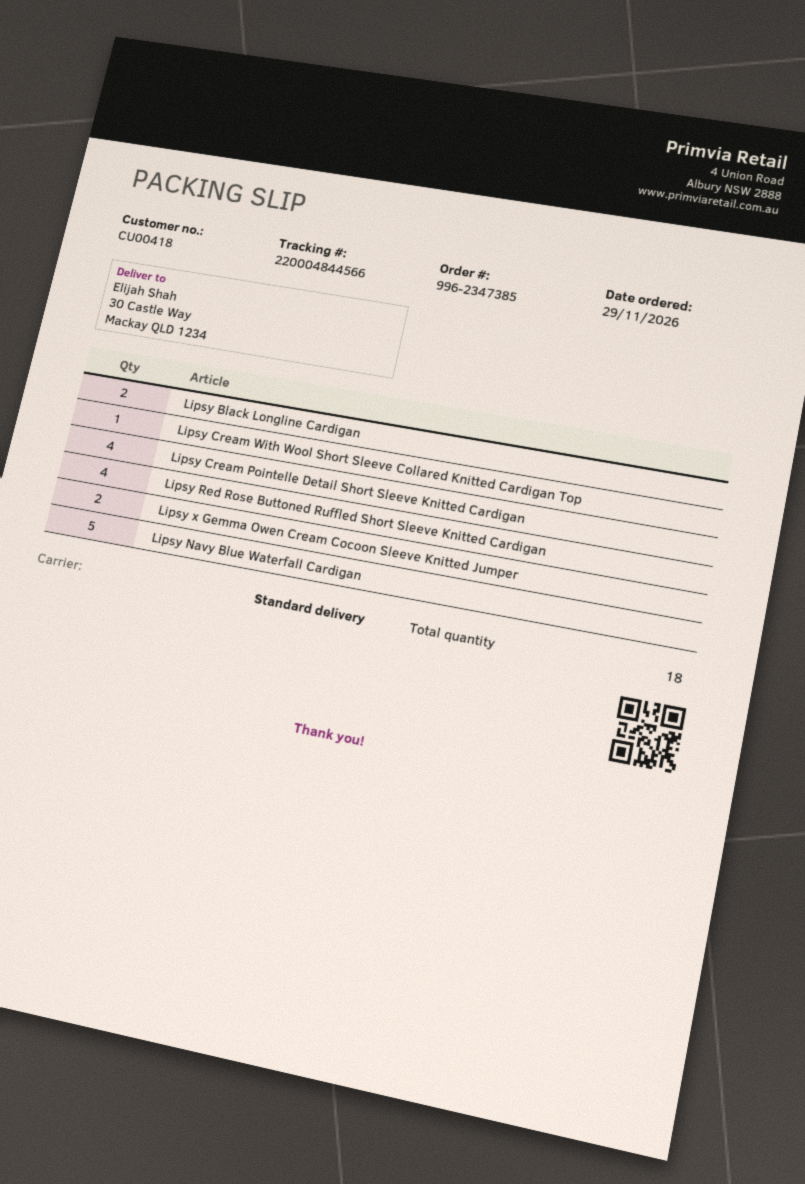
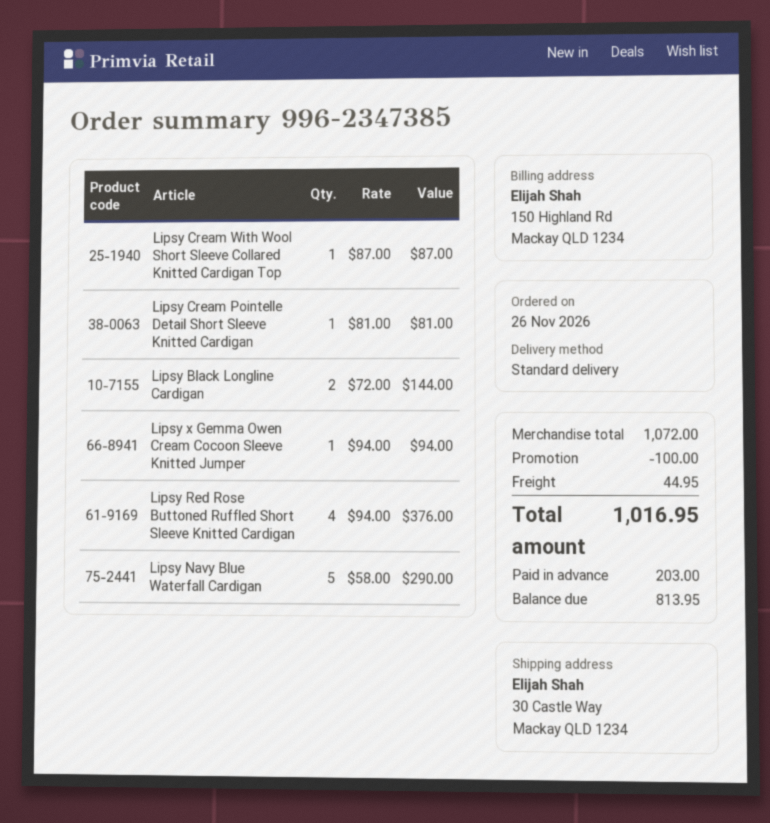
order date: 2026-11-29 -> 2026-11-26
Lipsy Cream Pointelle Detail Short Sleeve Knitted Cardigan: 4 -> 1
Lipsy x Gemma Owen Cream Cocoon Sleeve Knitted Jumper: 2 -> 1

